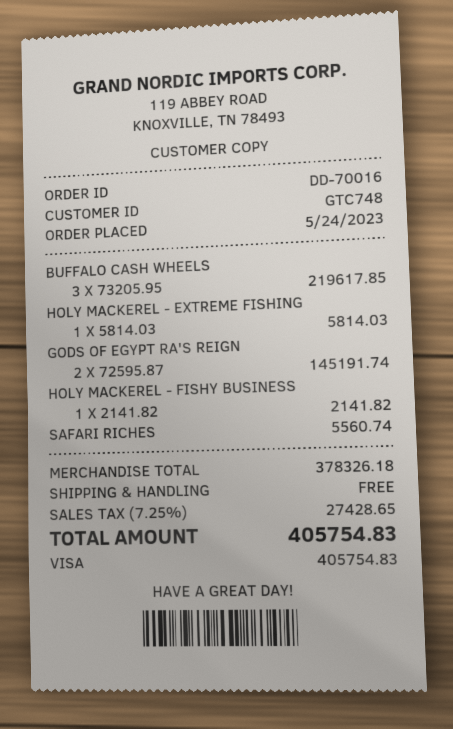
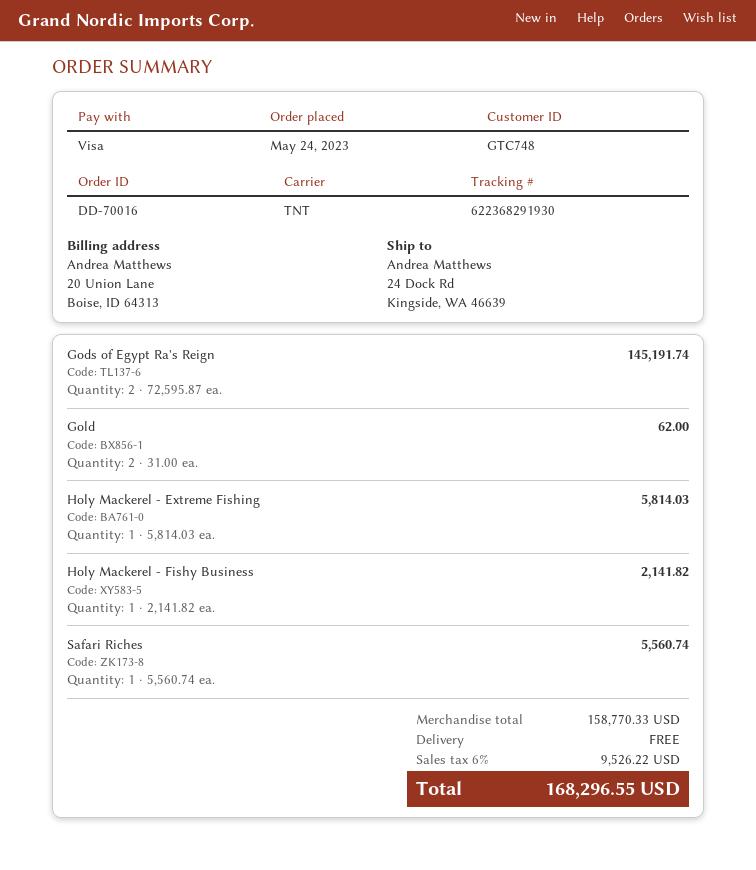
BUFFALO CASH WHEELS: 3 x 73205.95 = 219617.85 -> none
Gold: none -> 2 x 31.00 = 62.00
subtotal: 378326.18 -> 158770.33
tax: 7.25% = 27428.65 -> 6% = 9526.22
total: 405754.83 -> 168296.55

